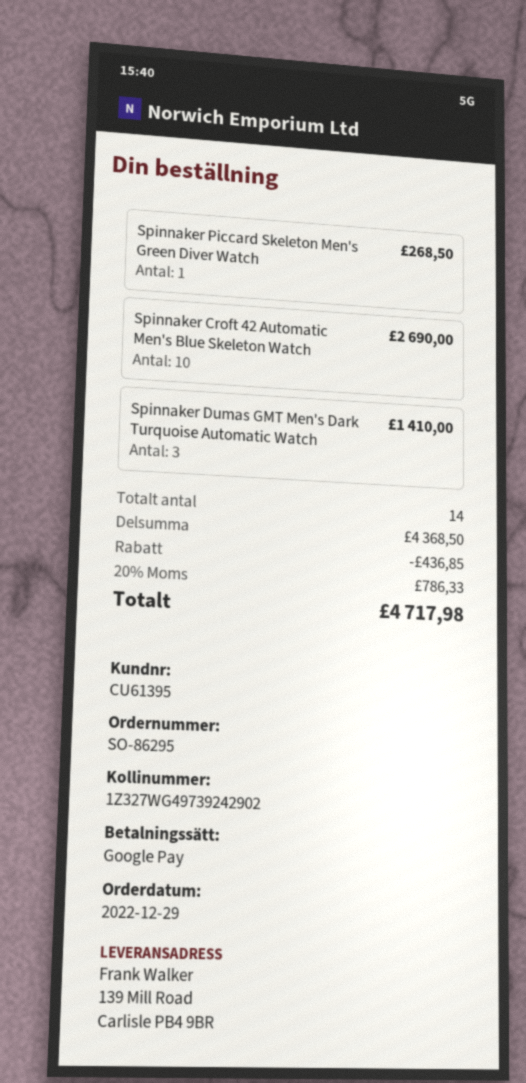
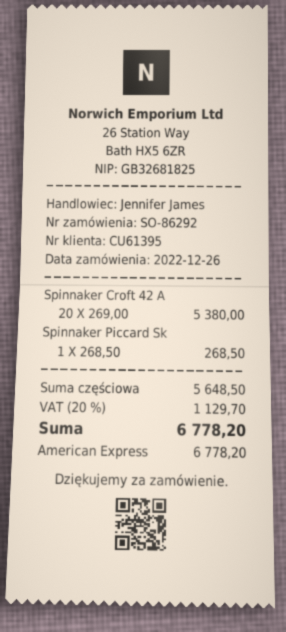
order number: SO-86295 -> SO-86292
order date: 2022-12-29 -> 2022-12-26
payment method: Google Pay -> American Express
Spinnaker Croft 42 Automatic Men's Blue Skeleton Watch: 10 for 2690.00 -> 20 for 5380.00
Spinnaker Dumas GMT Men's Dark Turquoise Automatic Watch: 3 for 1410.00 -> none
subtotal: 4368.50 -> 5648.50
discount: 436.85 -> none
tax: 20% = 786.33 -> 20% = 1129.70
total: 4717.98 -> 6778.20

